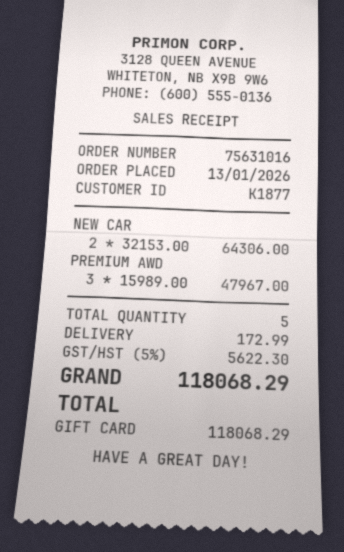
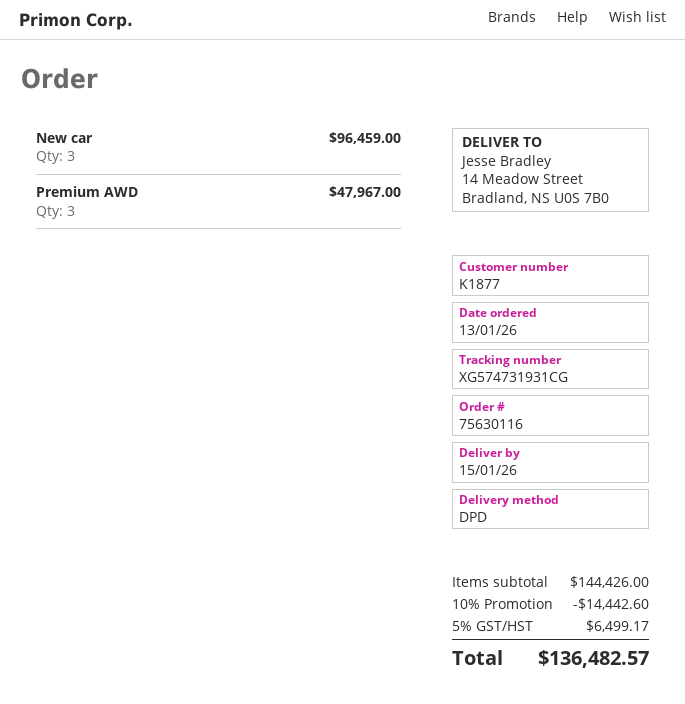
order number: 75631016 -> 75630116
NEW CAR: 2 for 64306.00 -> 3 for 96459.00
discount: none -> 10% = 14442.60
shipping: 172.99 -> none
tax: 5% = 5622.30 -> 5% = 6499.17
total: 118068.29 -> 136482.57

